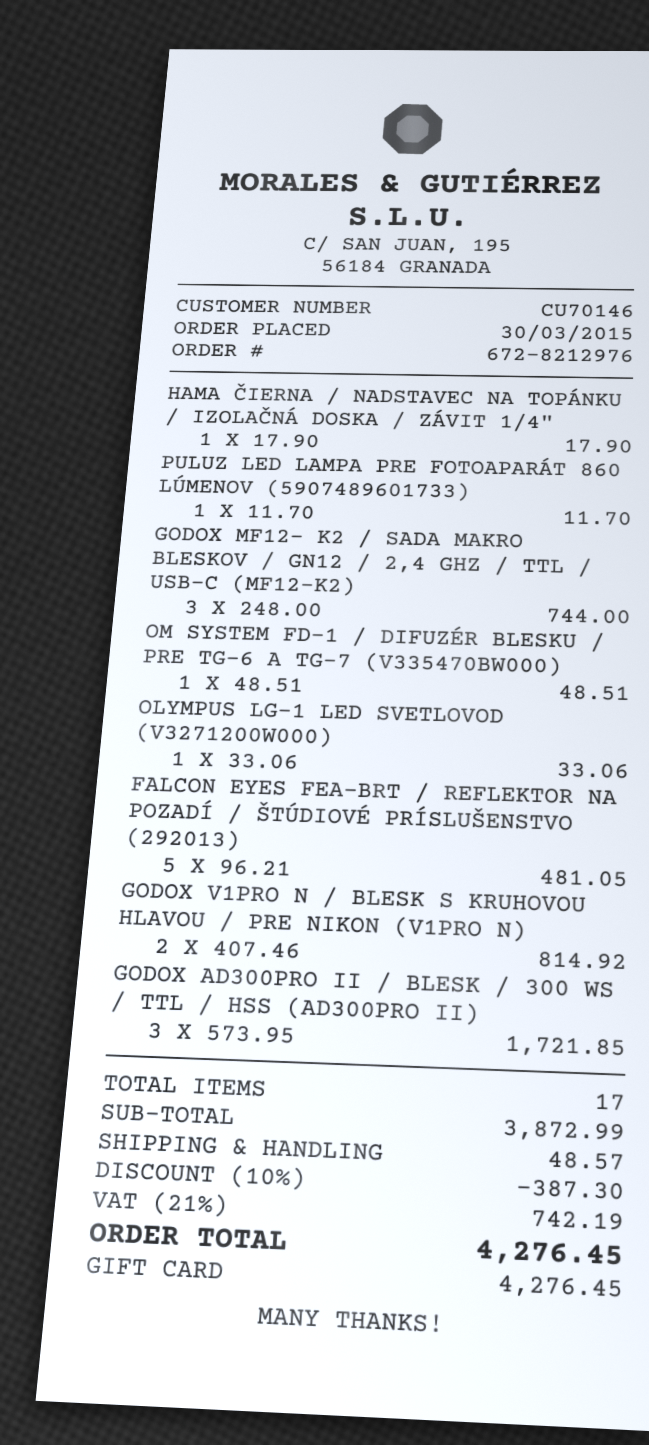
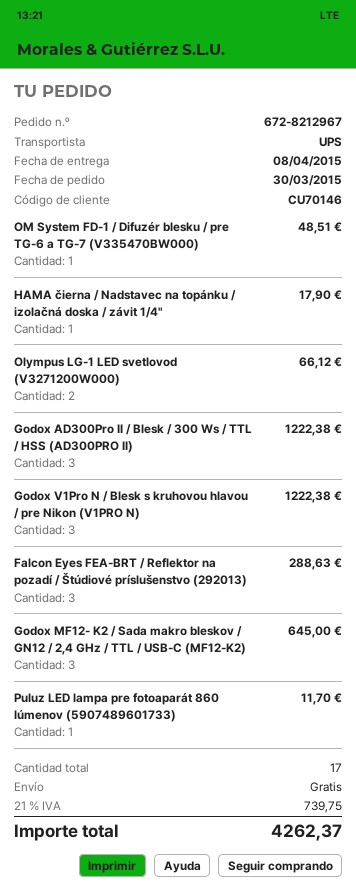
order number: 672-8212976 -> 672-8212967
GODOX MF12- K2 / SADA MAKRO BLESKOV / GN12 / 2,4 GHZ / TTL / USB-C (MF12-K2): 3 for 744.00 -> 3 for 645.00
OLYMPUS LG-1 LED SVETLOVOD (V3271200W000): 1 for 33.06 -> 2 for 66.12
FALCON EYES FEA-BRT / REFLEKTOR NA POZADÍ / ŠTÚDIOVÉ PRÍSLUŠENSTVO (292013): 5 for 481.05 -> 3 for 288.63
GODOX V1PRO N / BLESK S KRUHOVOU HLAVOU / PRE NIKON (V1PRO N): 2 for 814.92 -> 3 for 1222.38
GODOX AD300PRO II / BLESK / 300 WS / TTL / HSS (AD300PRO II): 3 for 1721.85 -> 3 for 1222.38
discount: 10% = 387.30 -> none
shipping: 48.57 -> 0.00
tax: 21% = 742.19 -> 21% = 739.75
total: 4276.45 -> 4262.37

